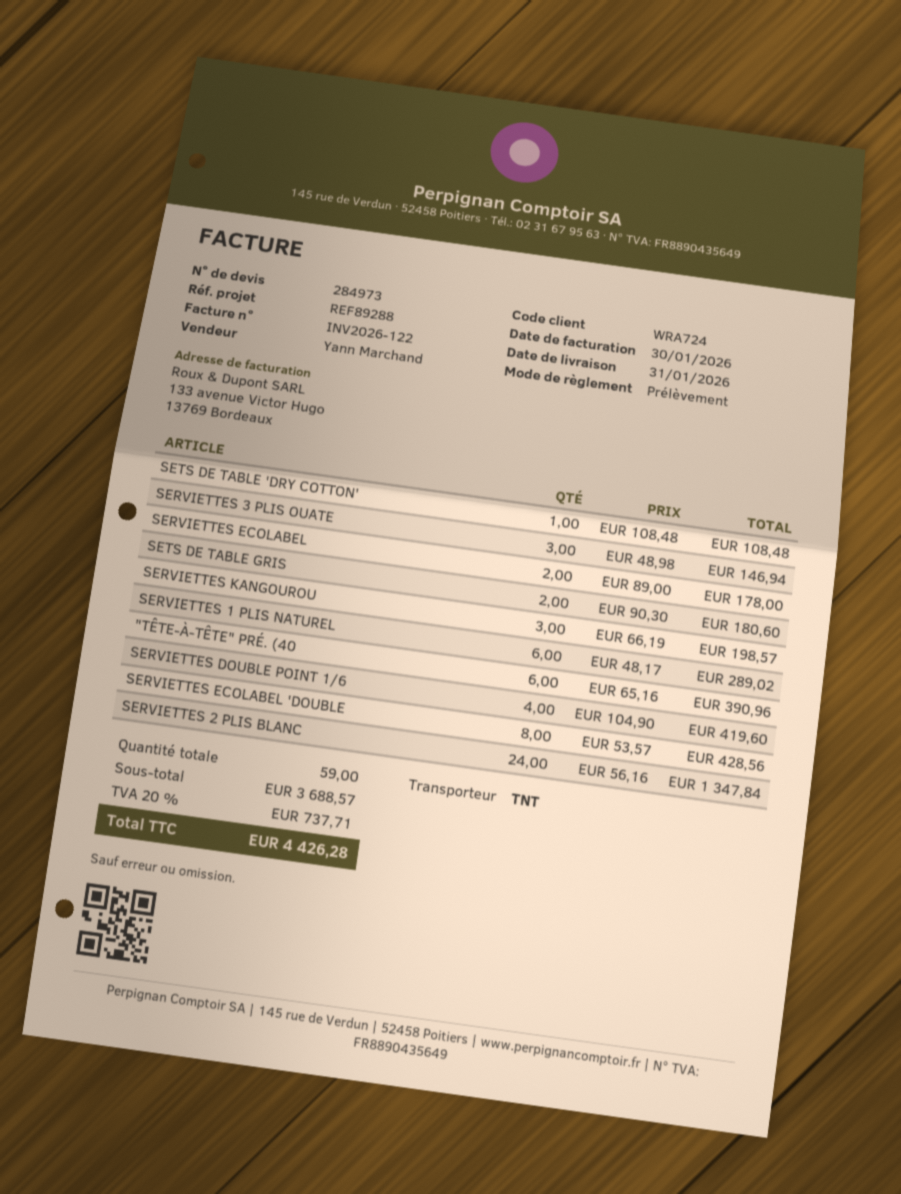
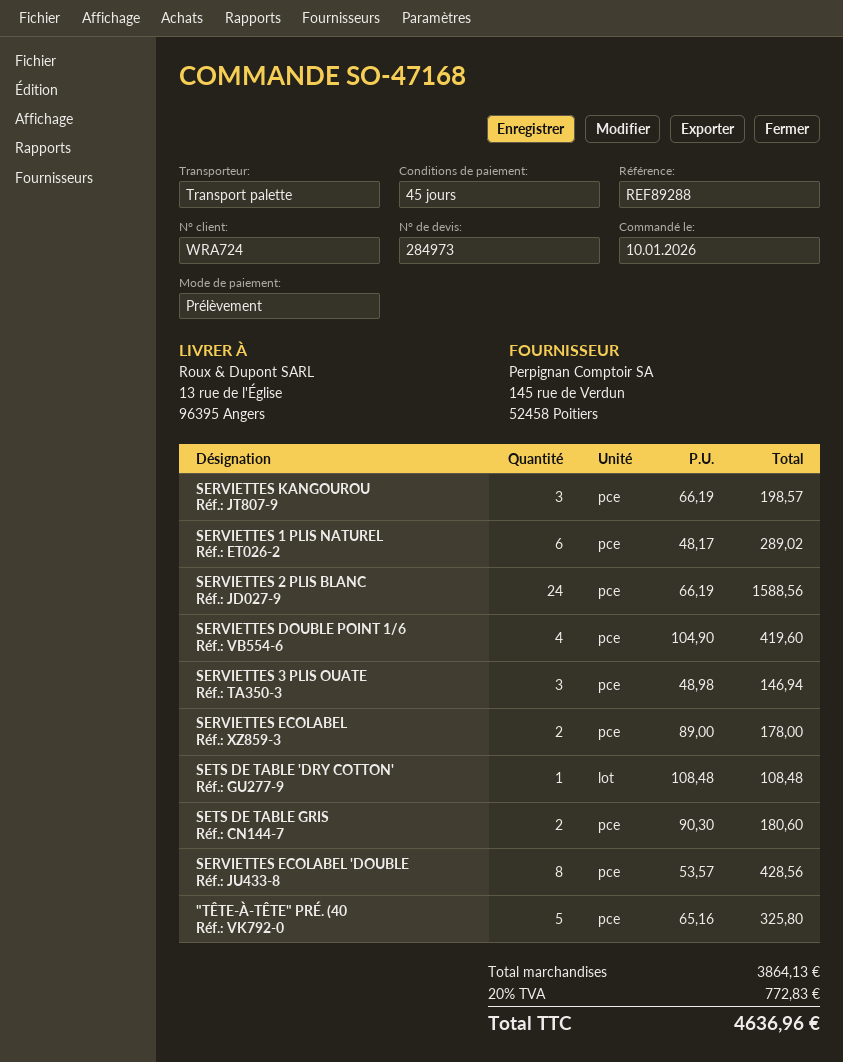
shipping method: TNT -> pallet freight
"TÊTE-À-TÊTE" PRÉ. (40: 6 x 65.16 = 390.96 -> 5 x 65.16 = 325.80
SERVIETTES 2 PLIS BLANC: 24 x 56.16 = 1347.84 -> 24 x 66.19 = 1588.56
subtotal: 3688.57 -> 3864.13
tax: 20% = 737.71 -> 20% = 772.83
total: 4426.28 -> 4636.96

